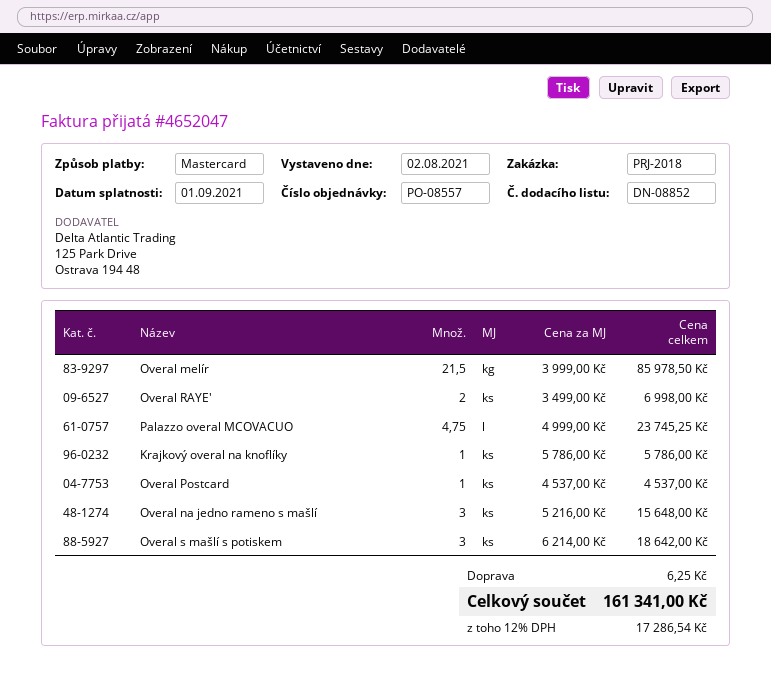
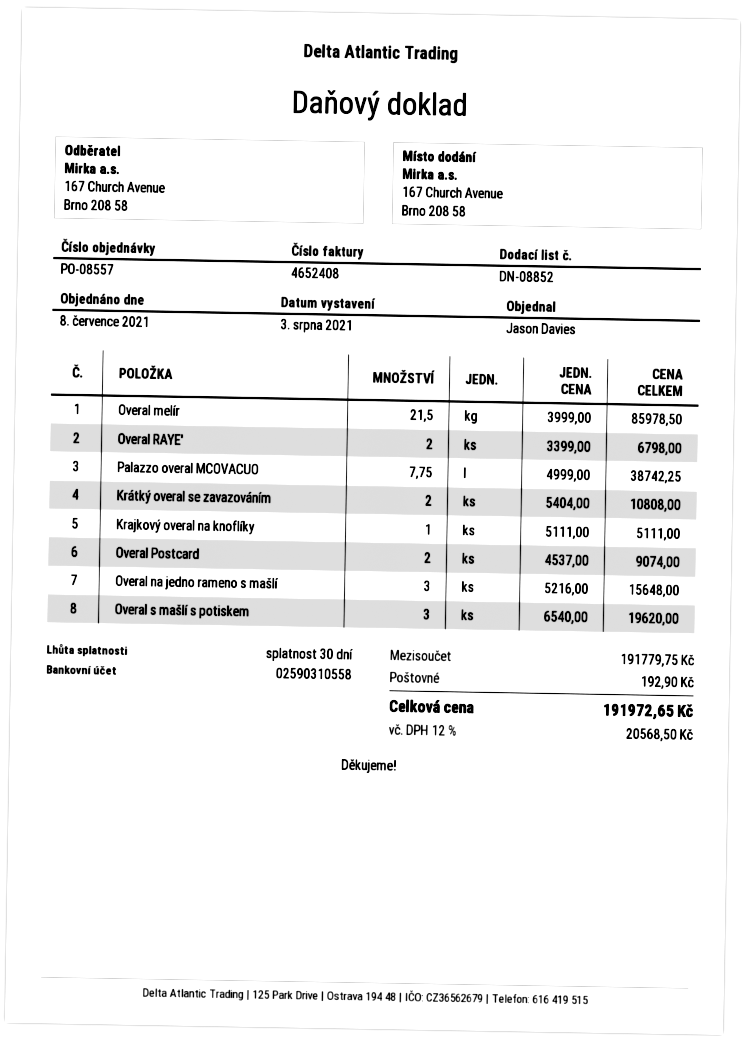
invoice number: 4652047 -> 4652408
invoice date: 2021-08-02 -> 2021-08-03
Overal RAYE': 2 x 3499.00 = 6998.00 -> 2 x 3399.00 = 6798.00
Palazzo overal MCOVACUO: 4.75 x 4999.00 = 23745.25 -> 7.75 x 4999.00 = 38742.25
Krajkový overal na knoflíky: 1 x 5786.00 = 5786.00 -> 1 x 5111.00 = 5111.00
Overal Postcard: 1 x 4537.00 = 4537.00 -> 2 x 4537.00 = 9074.00
Overal s mašlí s potiskem: 3 x 6214.00 = 18642.00 -> 3 x 6540.00 = 19620.00
Krátký overal se zavazováním: none -> 2 x 5404.00 = 10808.00
shipping: 6.25 -> 192.90
tax: 12% = 17286.54 -> 12% = 20568.50
total: 161341.00 -> 191972.65

